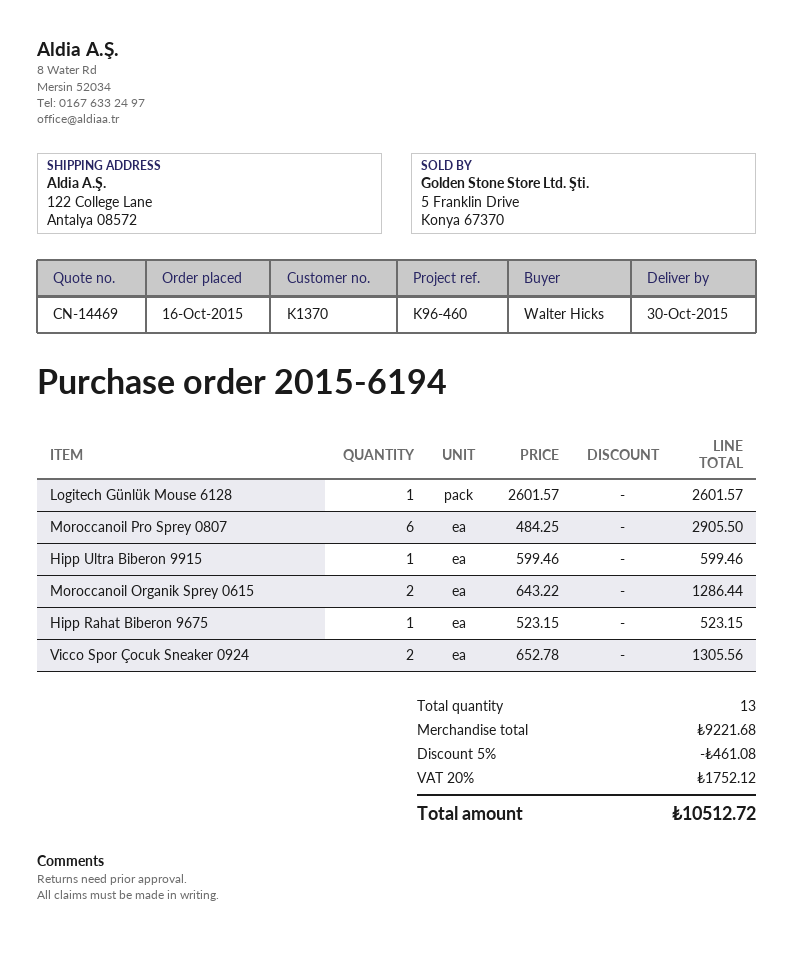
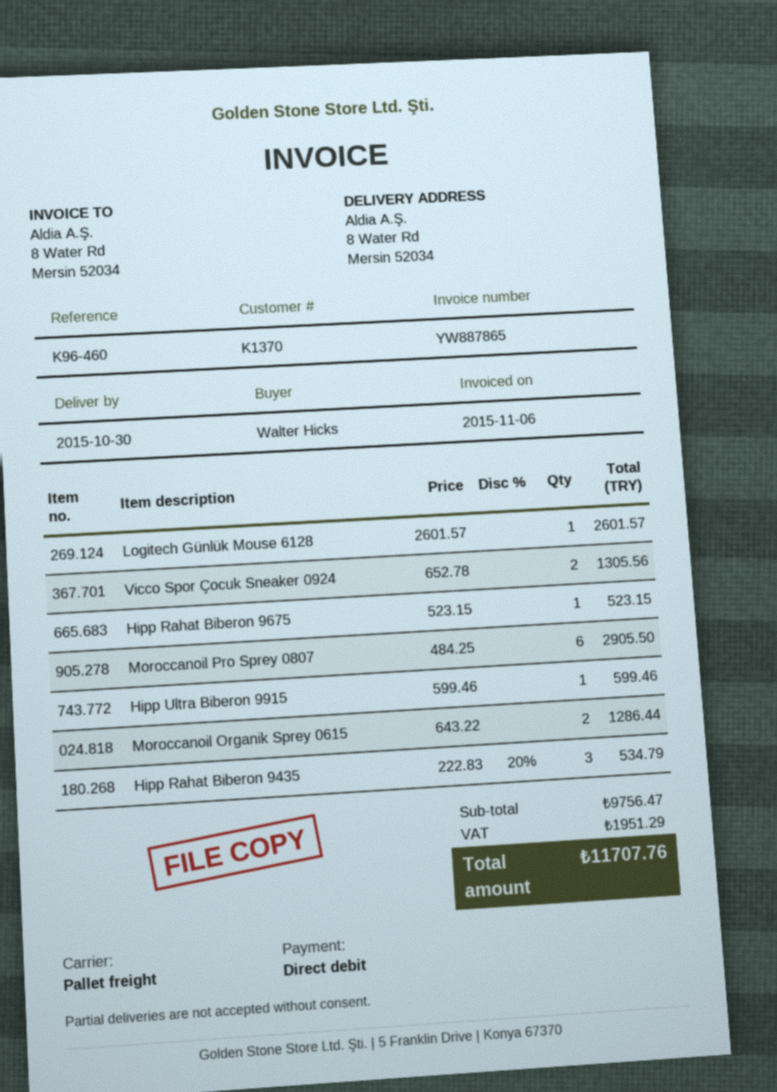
ship to: 122 College Lane, Antalya 08572 -> 8 Water Rd, Mersin 52034
Hipp Rahat Biberon 9435: none -> 3 x 222.83 - 20% = 534.79
subtotal: 9221.68 -> 9756.47
discount: 5% = 461.08 -> none
tax: 1752.12 -> 1951.29
total: 10512.72 -> 11707.76

